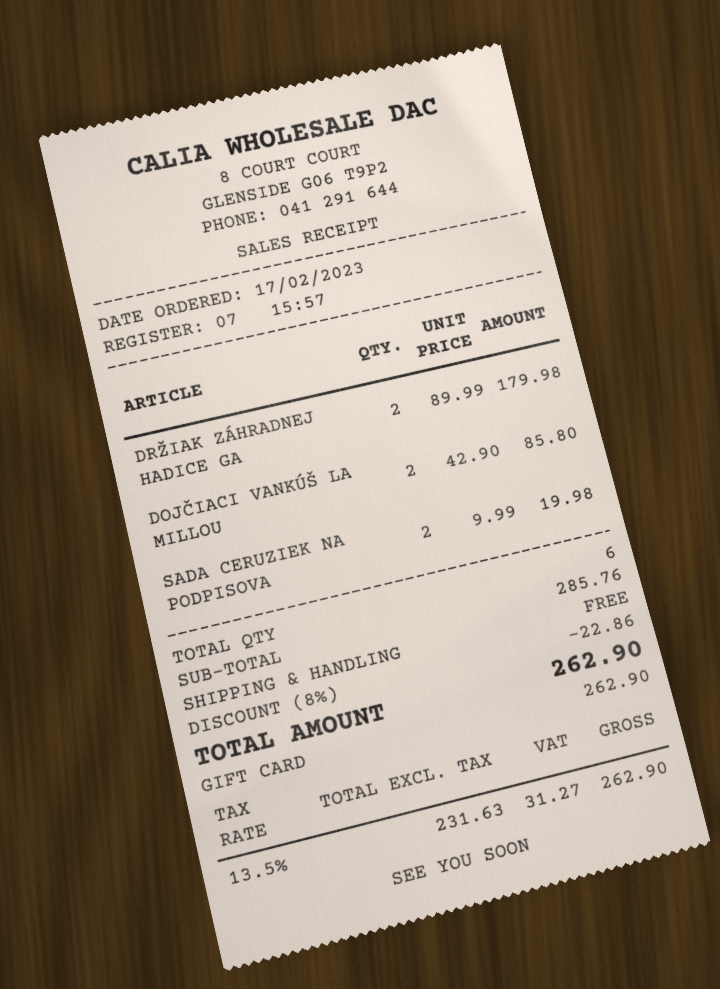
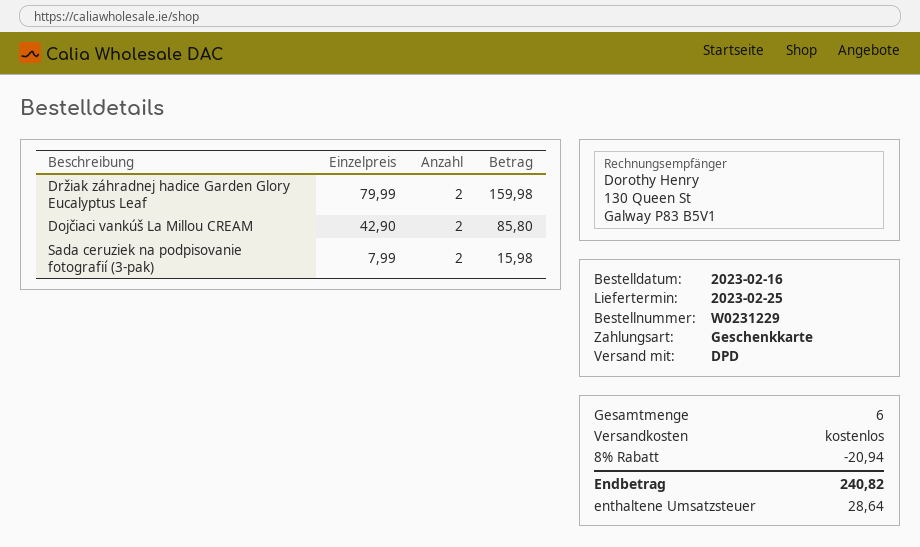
order date: 2023-02-17 -> 2023-02-16
DRŽIAK ZÁHRADNEJ HADICE GA: 2 x 89.99 = 179.98 -> 2 x 79.99 = 159.98
SADA CERUZIEK NA PODPISOVA: 2 x 9.99 = 19.98 -> 2 x 7.99 = 15.98
discount: 8% = 22.86 -> 8% = 20.94
tax: 31.27 -> 28.64
total: 262.90 -> 240.82

